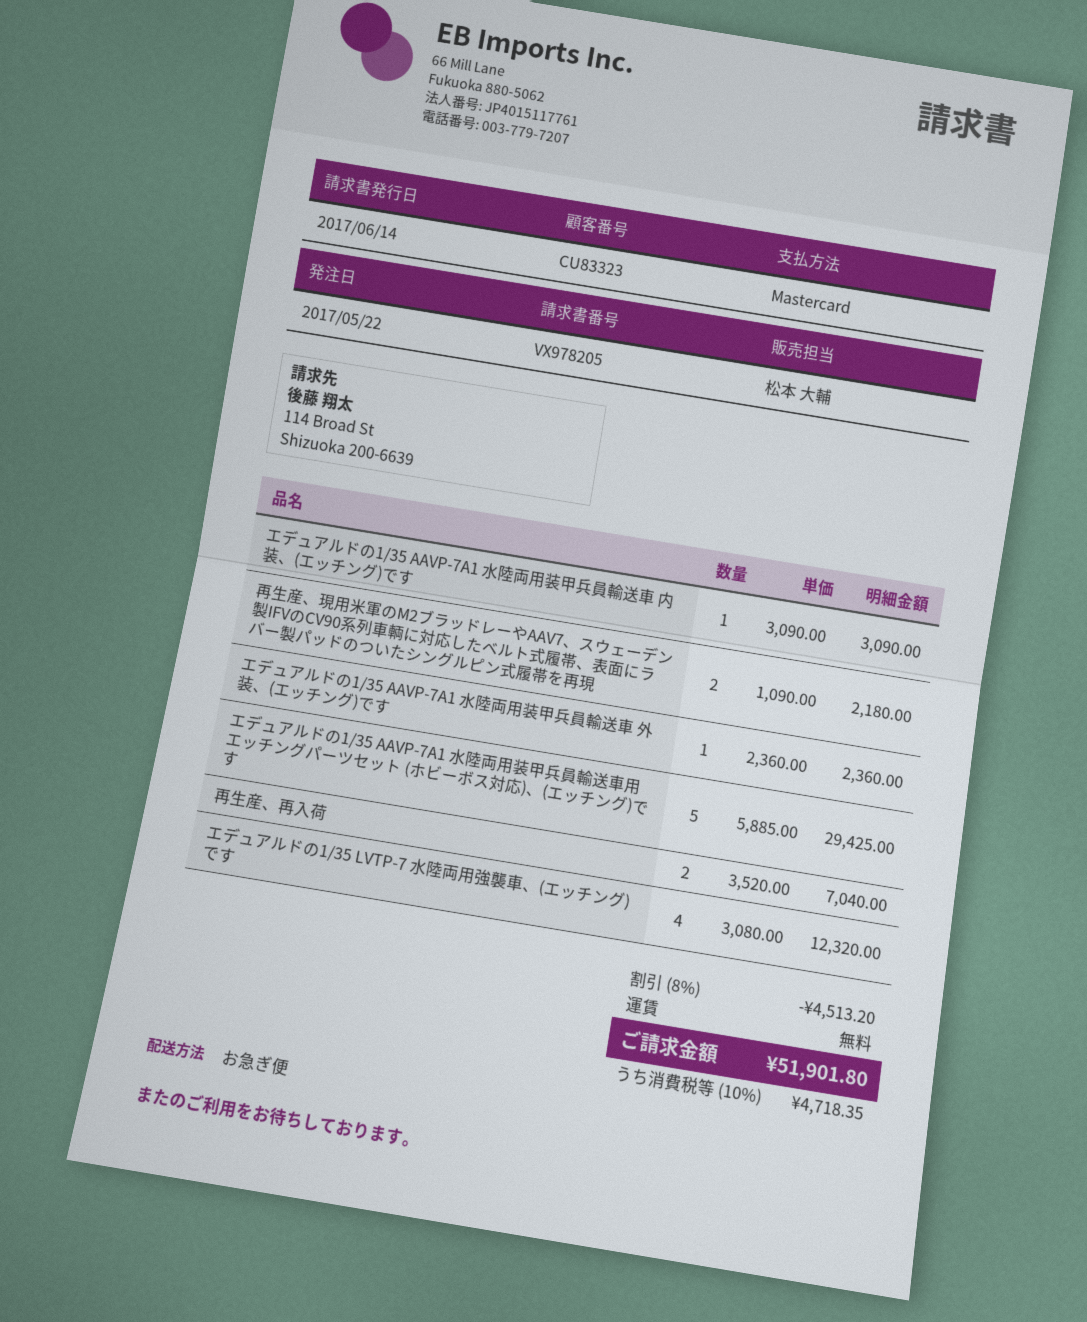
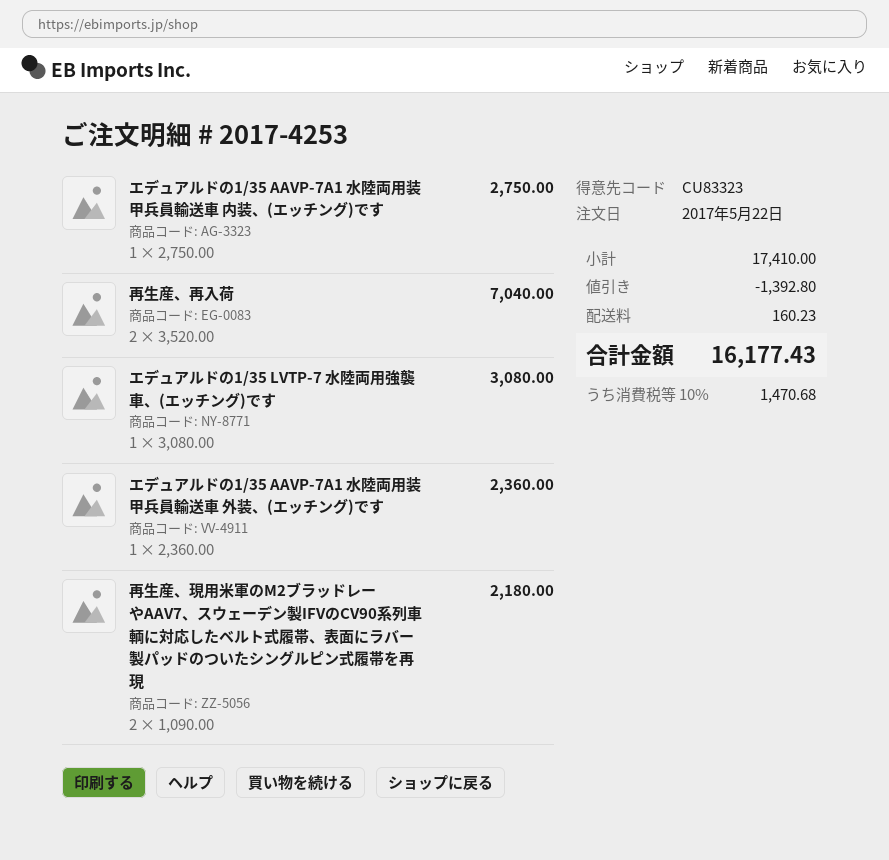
エデュアルドの1/35 AAVP-7A1 水陸両用装甲兵員輸送車 内装、(エッチング)です: 1 x 3090.00 = 3090.00 -> 1 x 2750.00 = 2750.00
エデュアルドの1/35 AAVP-7A1 水陸両用装甲兵員輸送車用 エッチングパーツセット (ホビーボス対応)、(エッチング)です: 5 x 5885.00 = 29425.00 -> none
エデュアルドの1/35 LVTP-7 水陸両用強襲車、(エッチング)です: 4 x 3080.00 = 12320.00 -> 1 x 3080.00 = 3080.00
discount: 4513.20 -> 1392.80
shipping: 0.00 -> 160.23
tax: 10% = 4718.35 -> 10% = 1470.68
total: 51901.80 -> 16177.43

